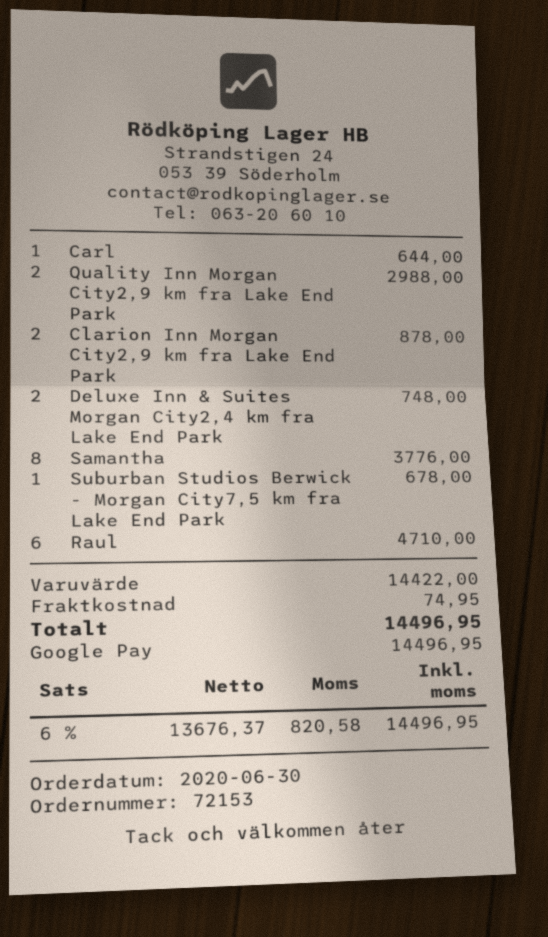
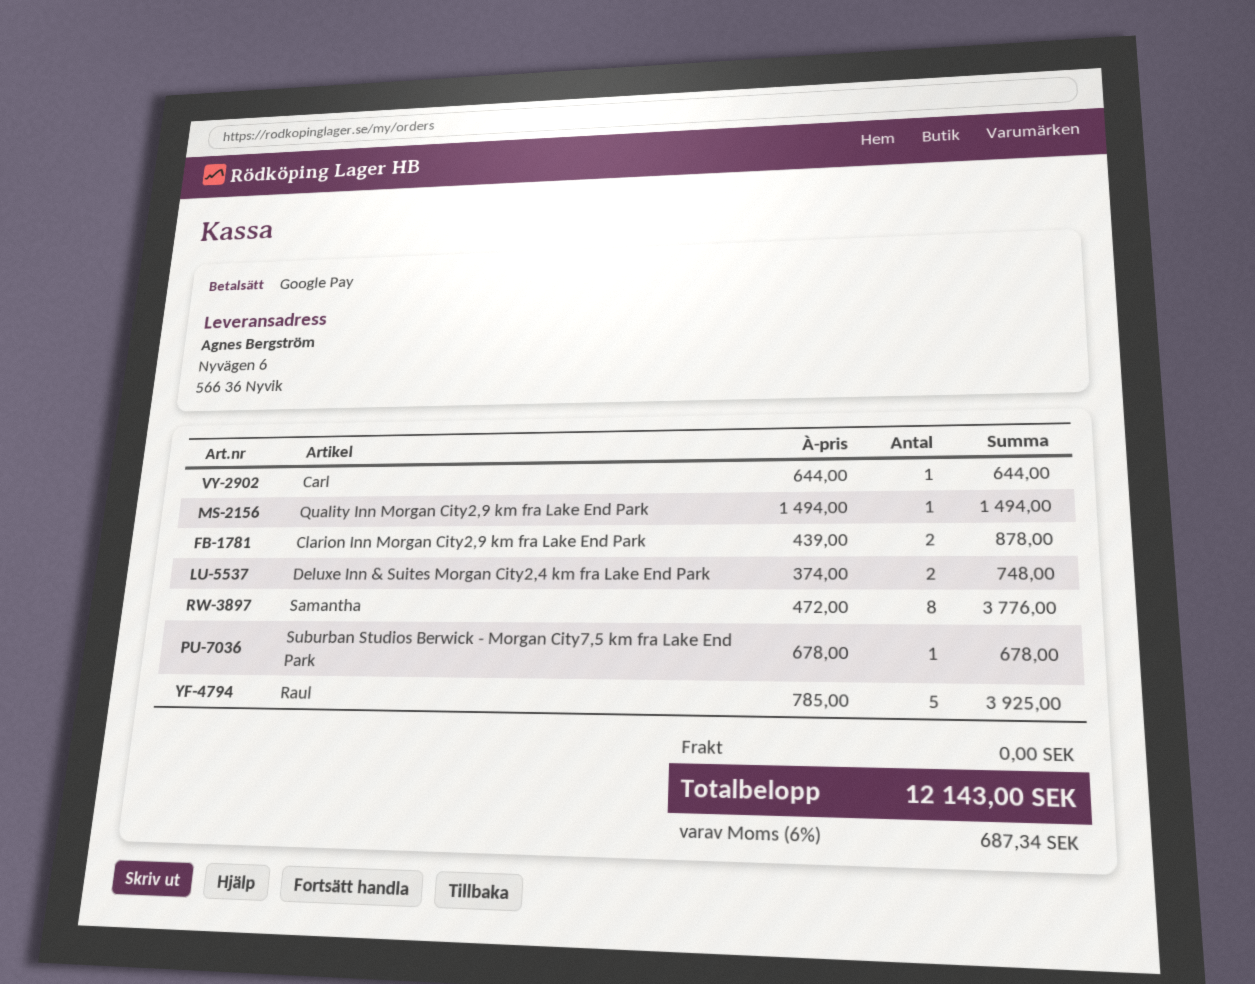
Quality Inn Morgan City2,9 km fra Lake End Park: 2 for 2988.00 -> 1 for 1494.00
Raul: 6 for 4710.00 -> 5 for 3925.00
shipping: 74.95 -> 0.00
tax: 6% = 820.58 -> 6% = 687.34
total: 14496.95 -> 12143.00

